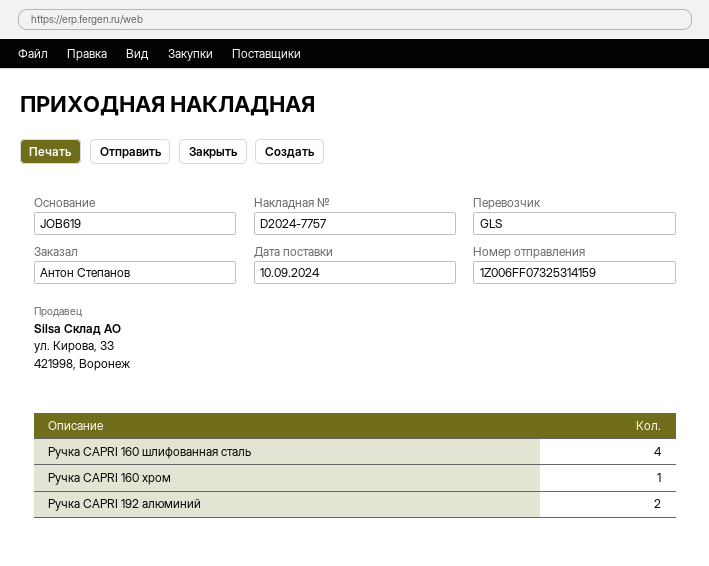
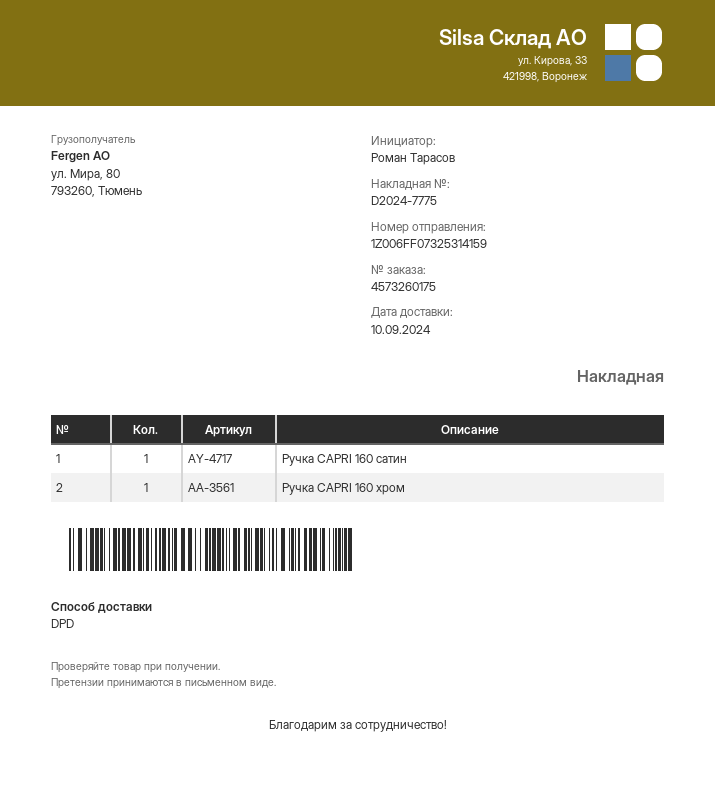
delivery note number: D2024-7757 -> D2024-7775
ordered by: Антон Степанов -> Роман Тарасов
shipping method: GLS -> DPD
Ручка CAPRI 160 шлифованная сталь: 4 -> none
Ручка CAPRI 192 алюминий: 2 -> none
Ручка CAPRI 160 сатин: none -> 1

